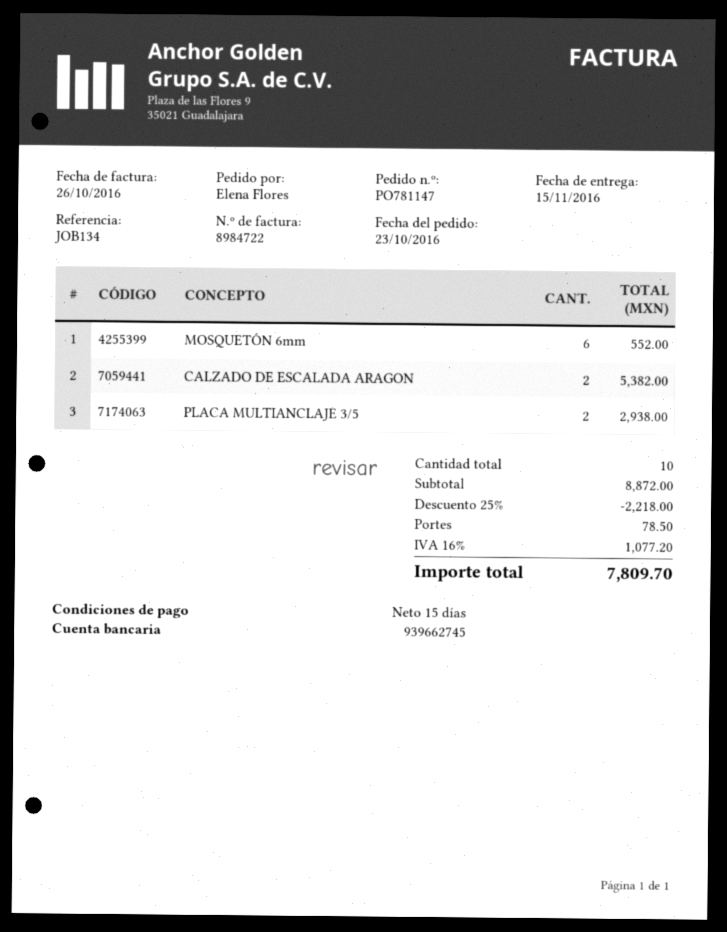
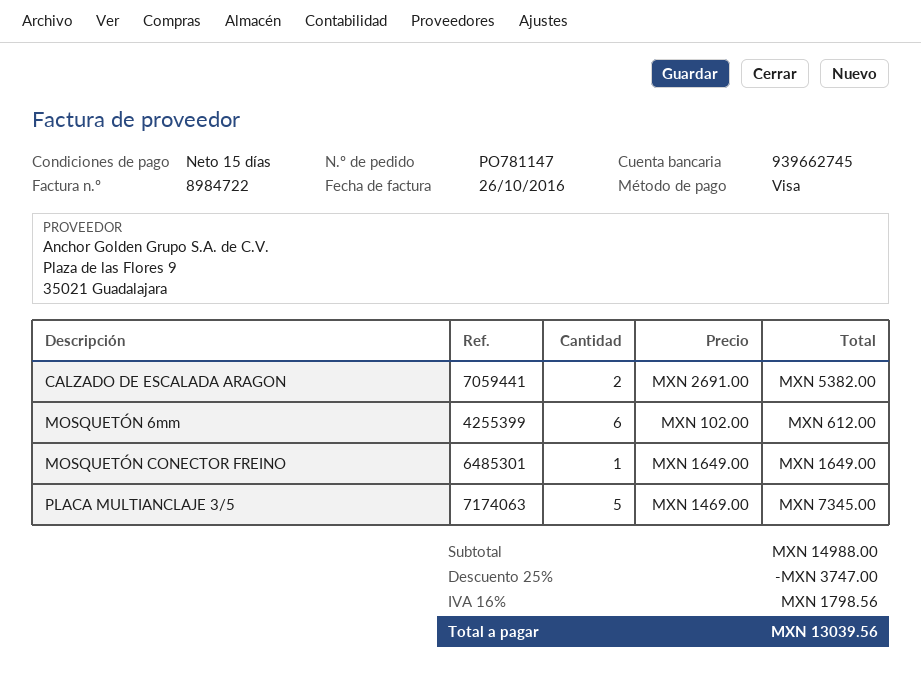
MOSQUETÓN 6mm: 6 for 552.00 -> 6 for 612.00
PLACA MULTIANCLAJE 3/5: 2 for 2938.00 -> 5 for 7345.00
MOSQUETÓN CONECTOR FREINO: none -> 1 for 1649.00
subtotal: 8872.00 -> 14988.00
discount: 25% = 2218.00 -> 25% = 3747.00
shipping: 78.50 -> none
tax: 16% = 1077.20 -> 16% = 1798.56
total: 7809.70 -> 13039.56

